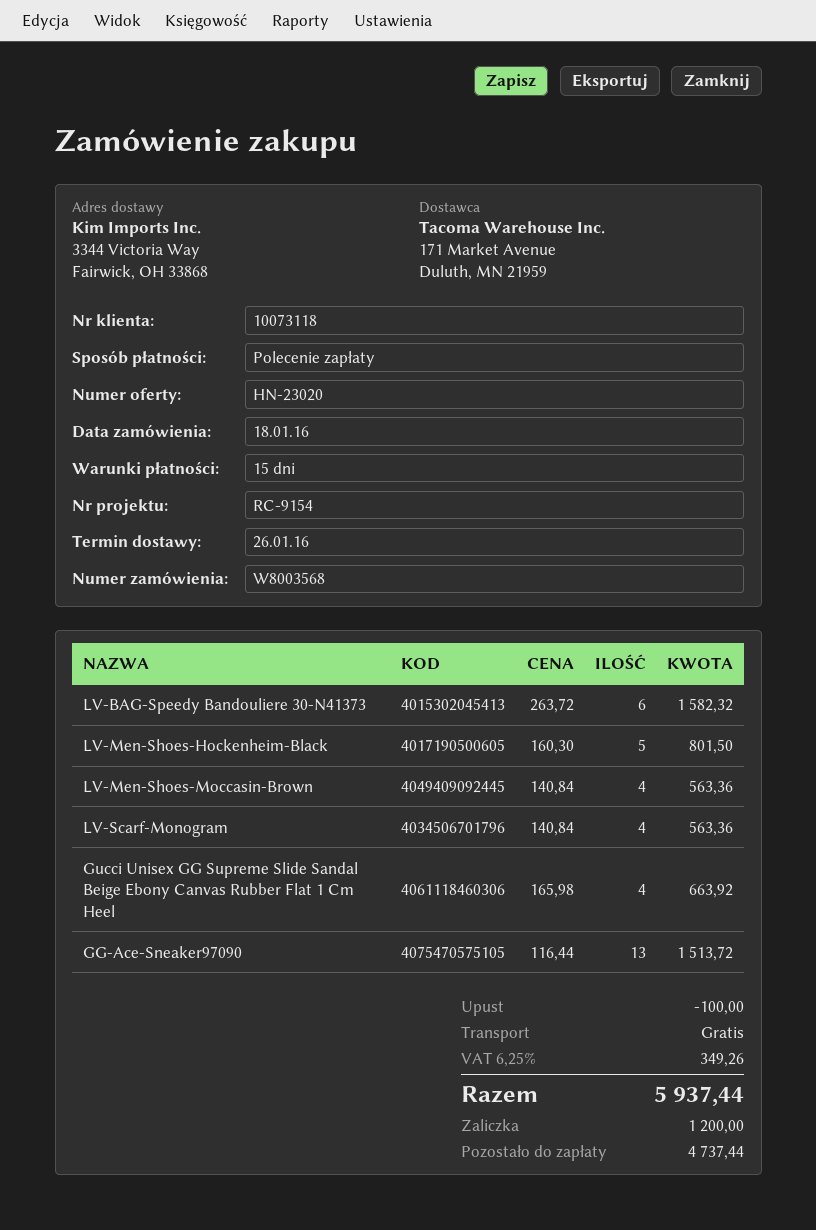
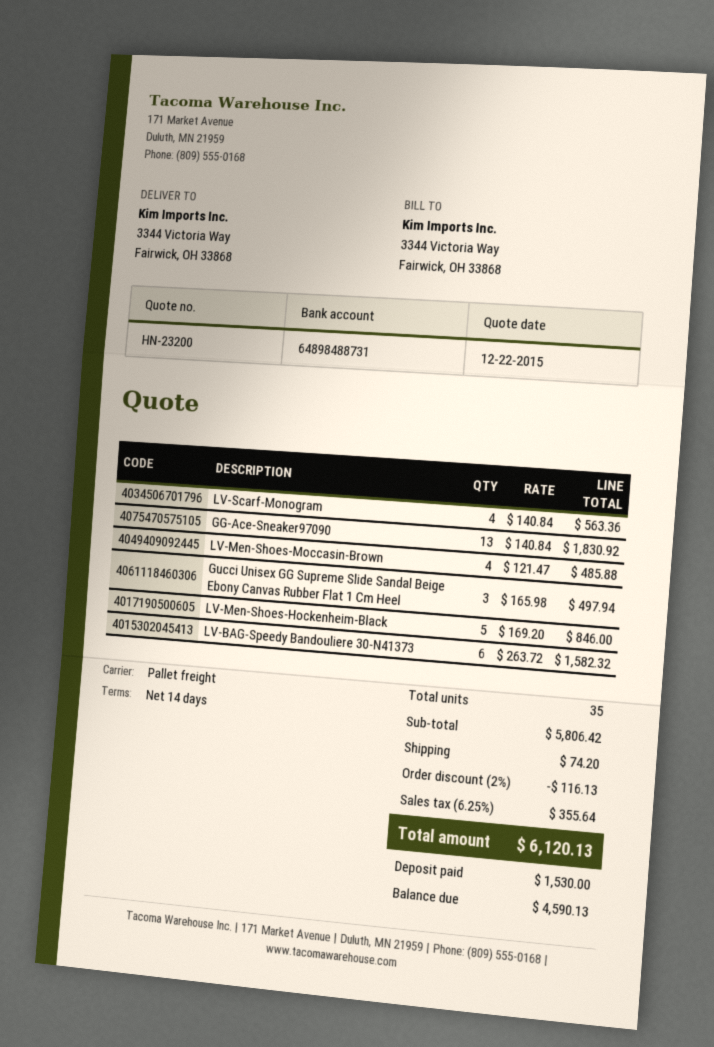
quote number: HN-23020 -> HN-23200
payment terms: 15 days -> 14 days
LV-Men-Shoes-Hockenheim-Black: 5 x 160.30 = 801.50 -> 5 x 169.20 = 846.00
LV-Men-Shoes-Moccasin-Brown: 4 x 140.84 = 563.36 -> 4 x 121.47 = 485.88
Gucci Unisex GG Supreme Slide Sandal Beige Ebony Canvas Rubber Flat 1 Cm Heel: 4 x 165.98 = 663.92 -> 3 x 165.98 = 497.94
GG-Ace-Sneaker97090: 13 x 116.44 = 1513.72 -> 13 x 140.84 = 1830.92
discount: 100.00 -> 116.13
shipping: 0.00 -> 74.20
tax: 6.25% = 349.26 -> 6.25% = 355.64
total: 5937.44 -> 6120.13
deposit: 1200.00 -> 1530.00
balance: 4737.44 -> 4590.13

